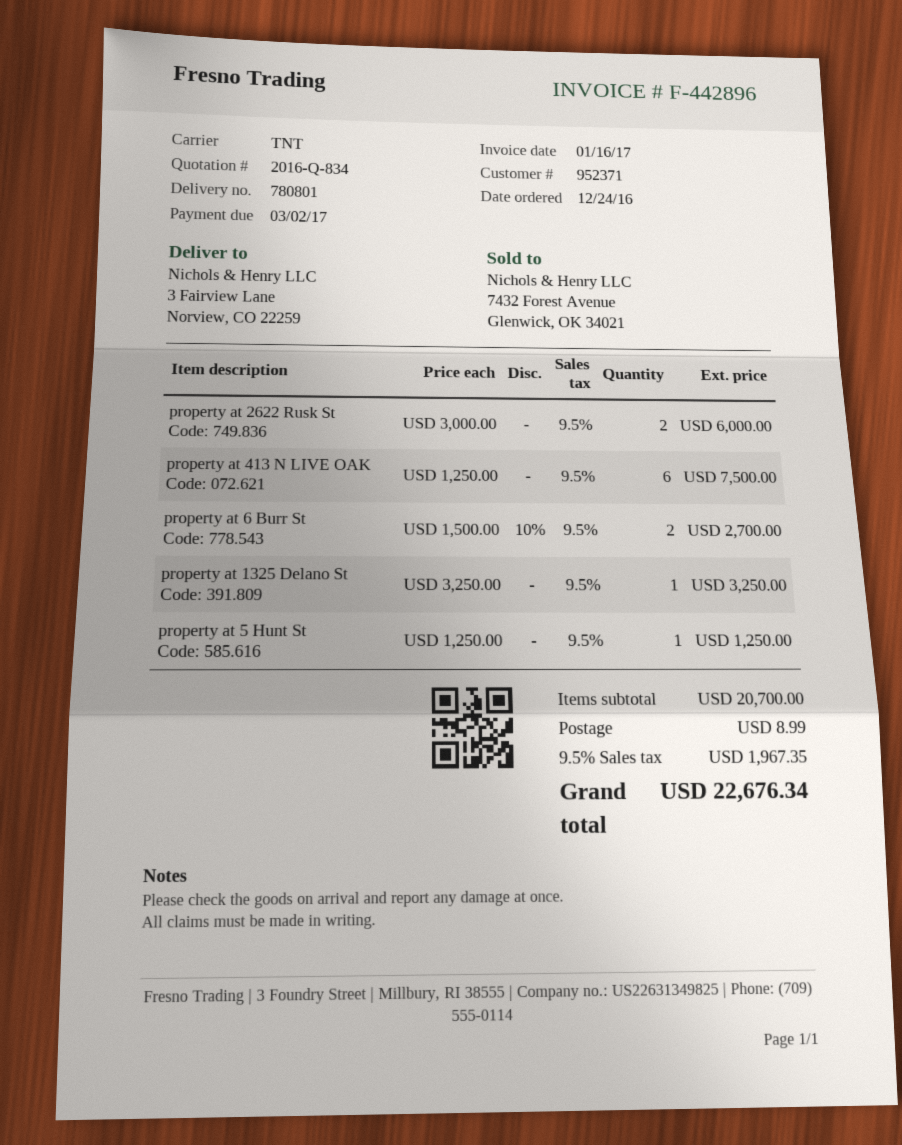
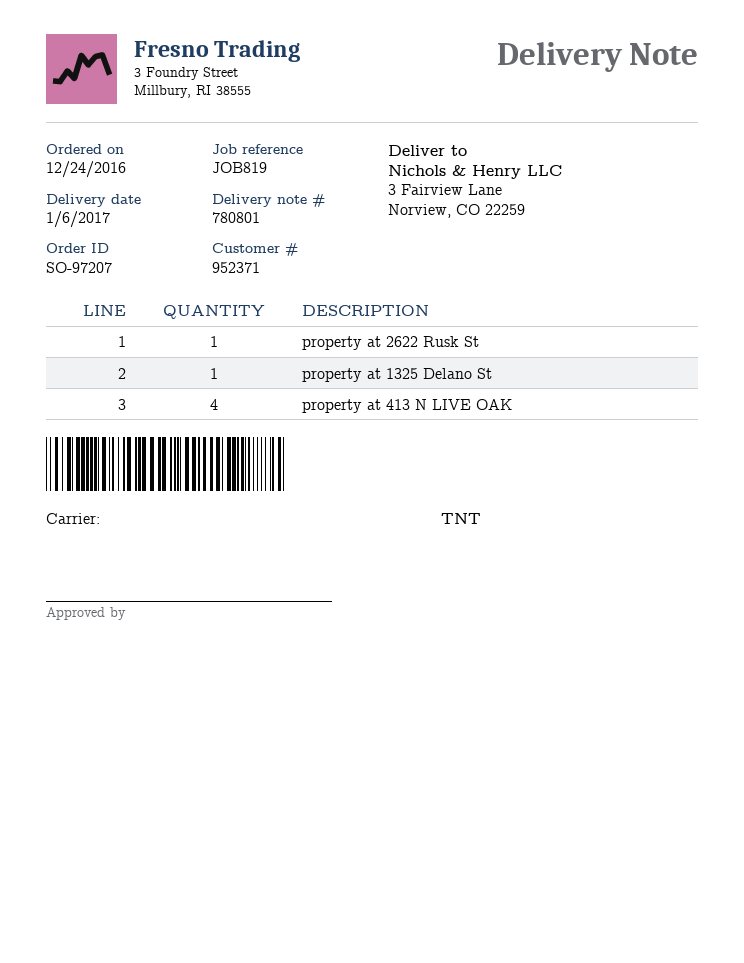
property at 2622 Rusk St: 2 -> 1
property at 413 N LIVE OAK: 6 -> 4
property at 6 Burr St: 2 -> none
property at 5 Hunt St: 1 -> none

